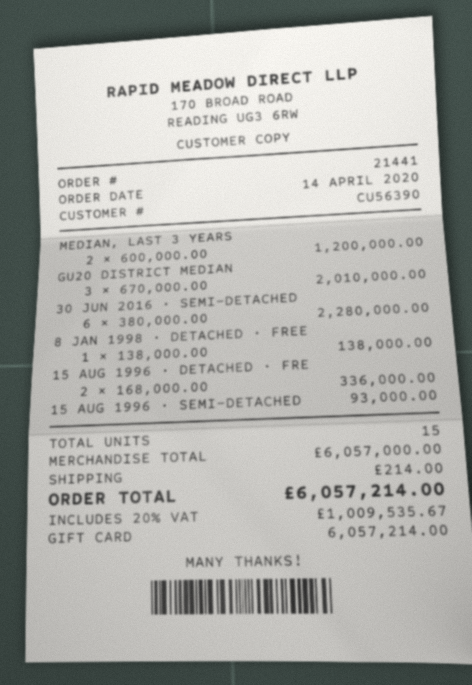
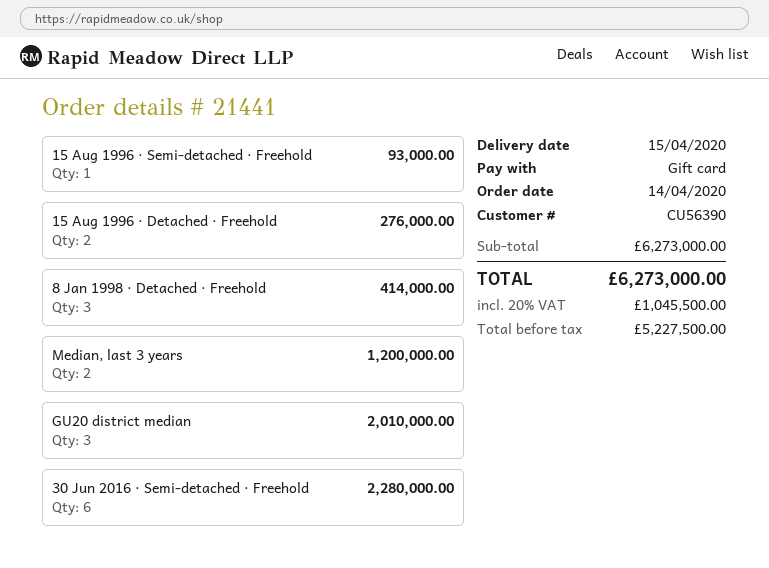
8 JAN 1998 · DETACHED · FREE: 1 for 138000.00 -> 3 for 414000.00
15 AUG 1996 · DETACHED · FRE: 2 for 336000.00 -> 2 for 276000.00
subtotal: 6057000.00 -> 6273000.00
shipping: 214.00 -> none
tax: 20% = 1009535.67 -> 20% = 1045500.00
total: 6057214.00 -> 6273000.00

